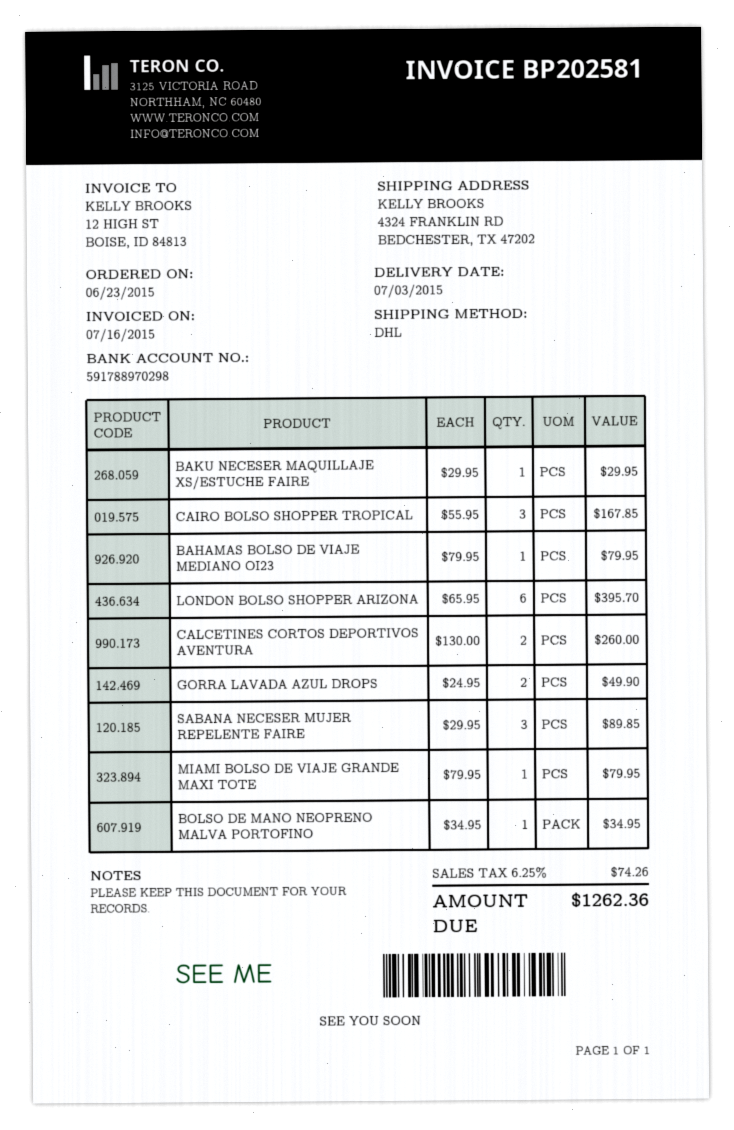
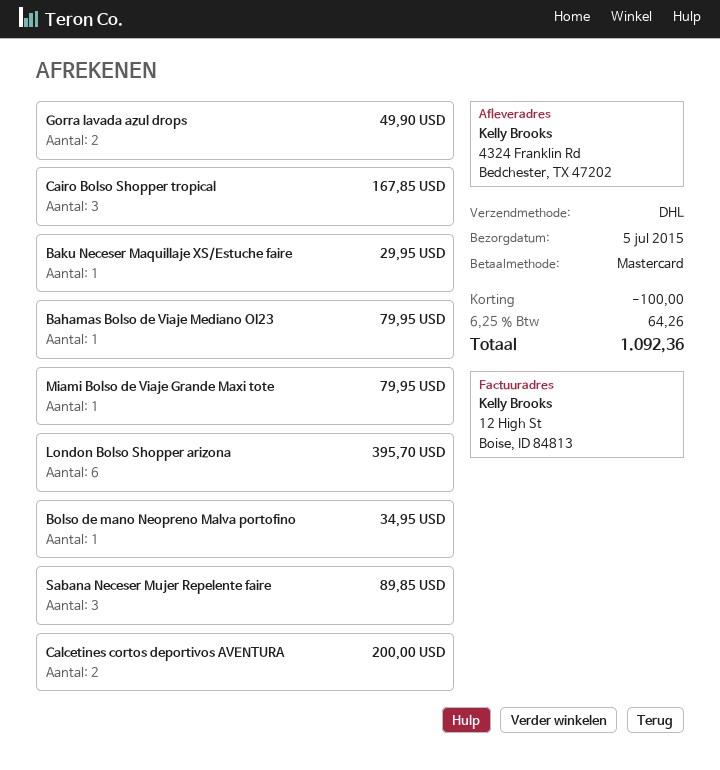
delivery date: 2015-07-03 -> 2015-07-05
CALCETINES CORTOS DEPORTIVOS AVENTURA: 2 for 260.00 -> 2 for 200.00
discount: none -> 100.00
tax: 6.25% = 74.26 -> 6.25% = 64.26
total: 1262.36 -> 1092.36

